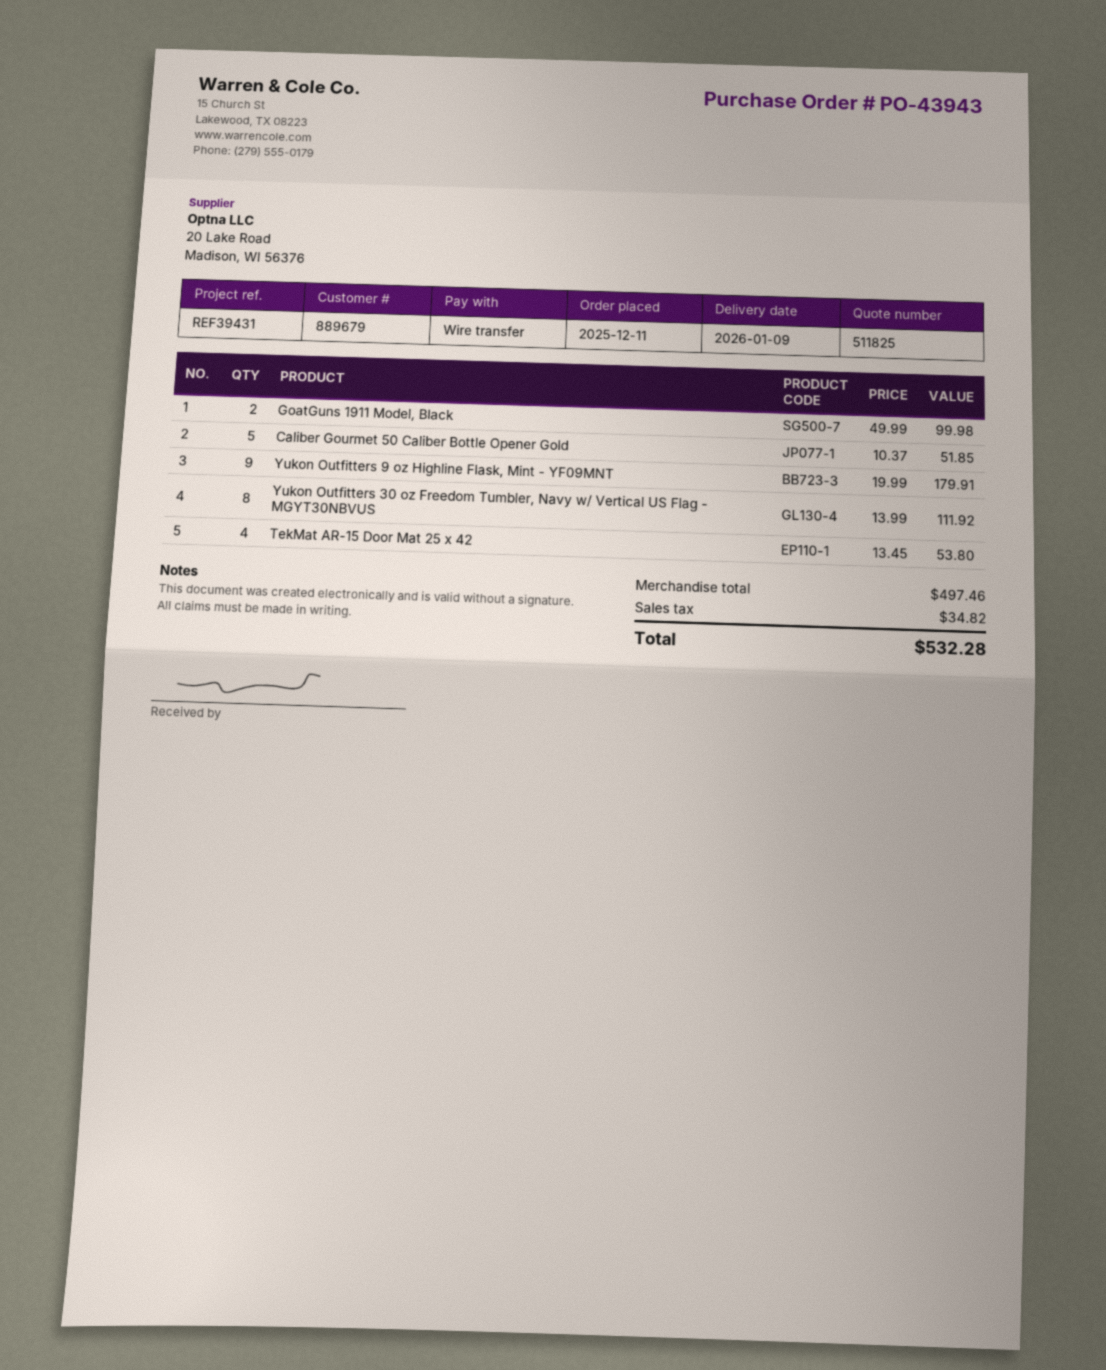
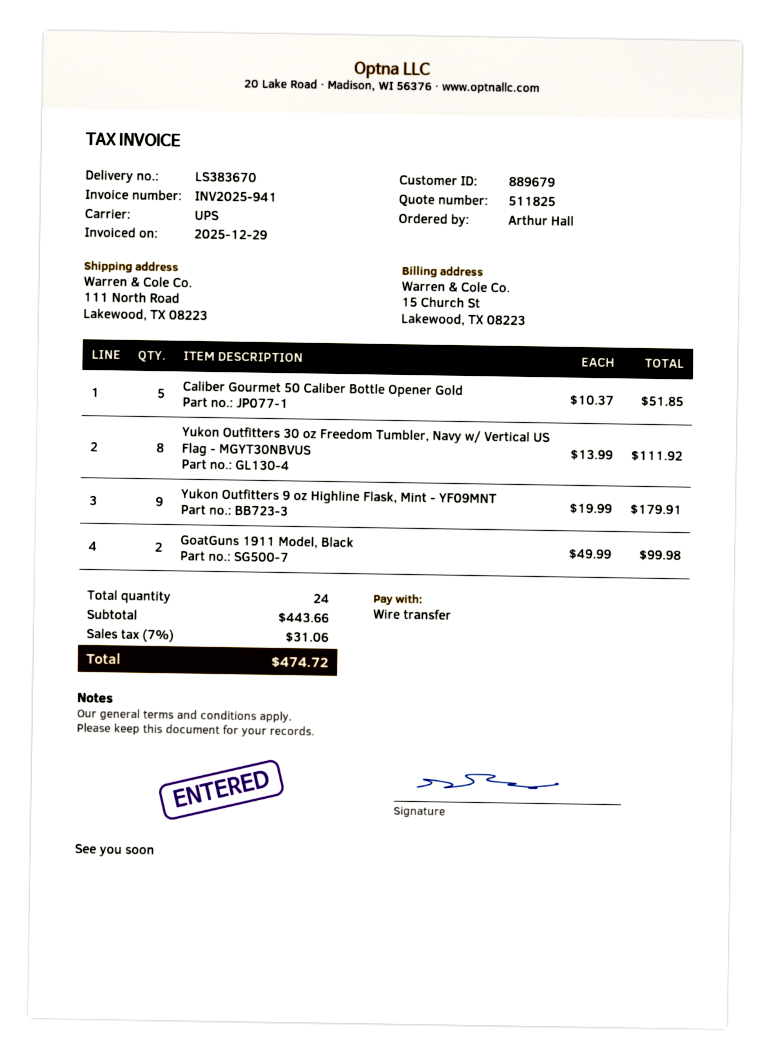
TekMat AR-15 Door Mat 25 x 42: 4 x 13.45 = 53.80 -> none
subtotal: 497.46 -> 443.66
tax: 34.82 -> 31.06
total: 532.28 -> 474.72

